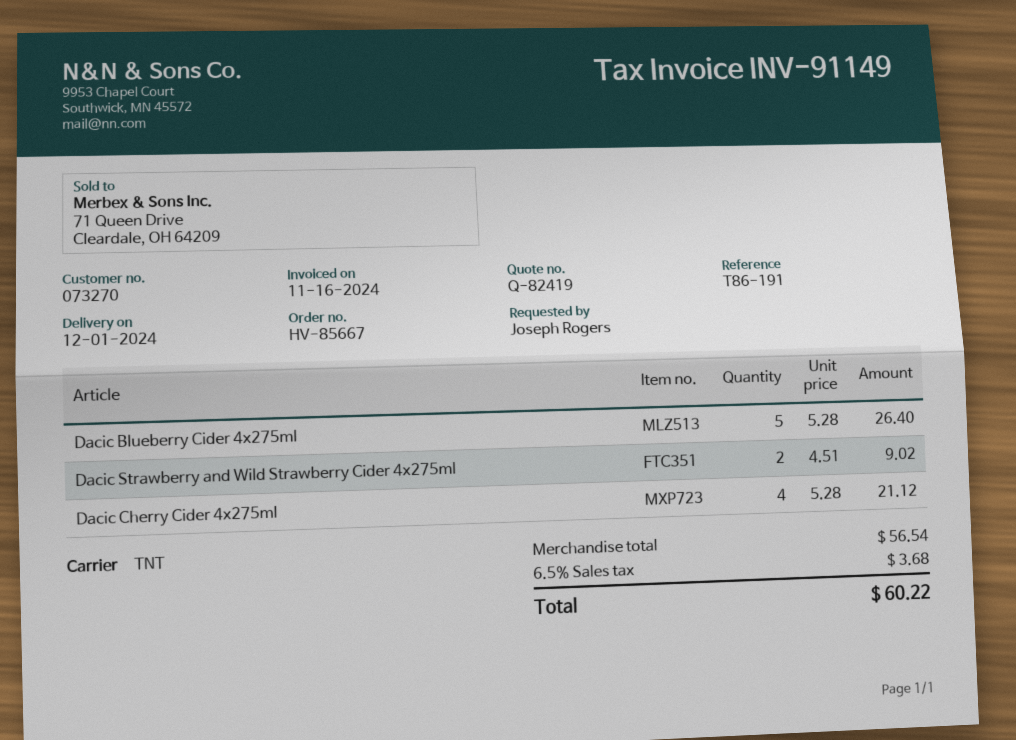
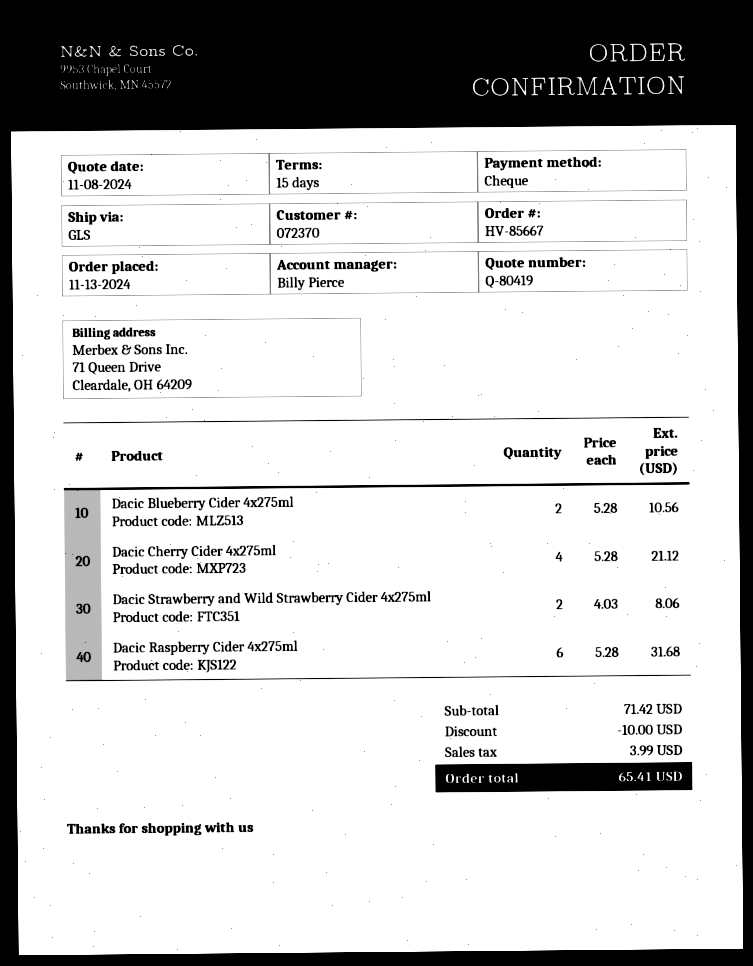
quote number: Q-82419 -> Q-80419
customer number: 073270 -> 072370
shipping method: TNT -> GLS
Dacic Blueberry Cider 4x275ml: 5 x 5.28 = 26.40 -> 2 x 5.28 = 10.56
Dacic Strawberry and Wild Strawberry Cider 4x275ml: 2 x 4.51 = 9.02 -> 2 x 4.03 = 8.06
Dacic Raspberry Cider 4x275ml: none -> 6 x 5.28 = 31.68
subtotal: 56.54 -> 71.42
discount: none -> 10.00
tax: 3.68 -> 3.99
total: 60.22 -> 65.41

